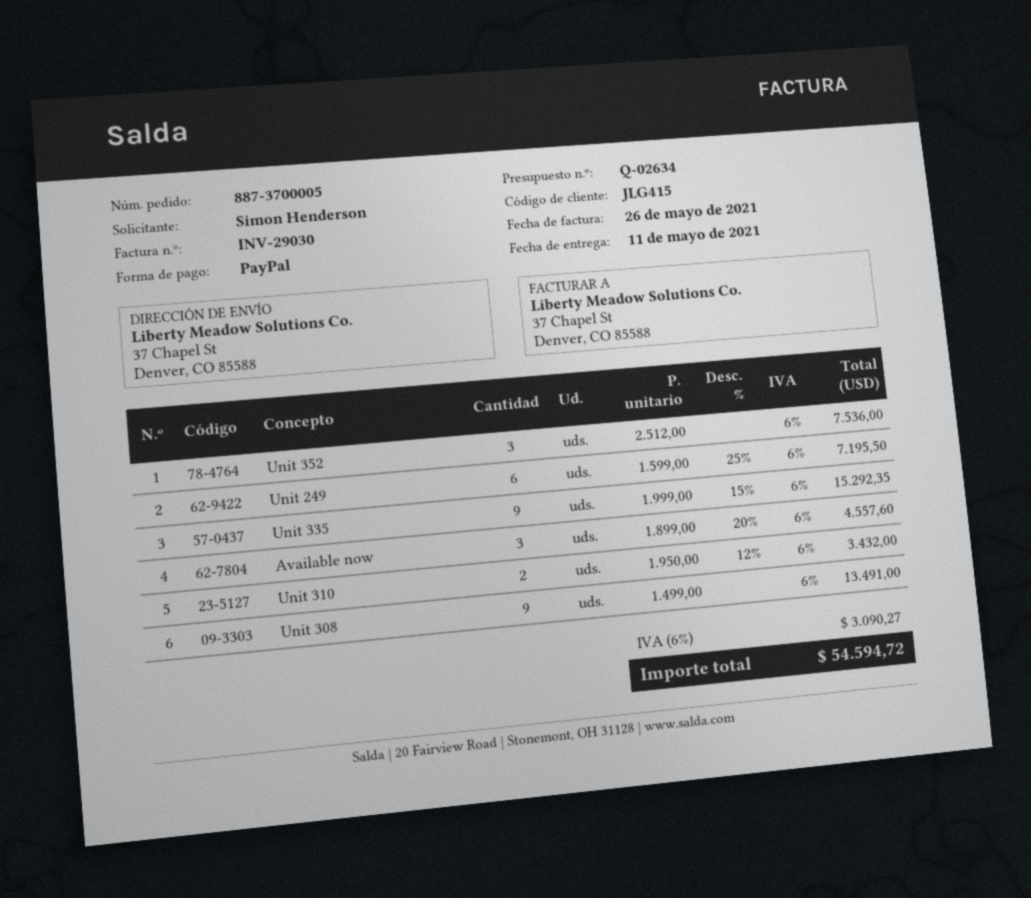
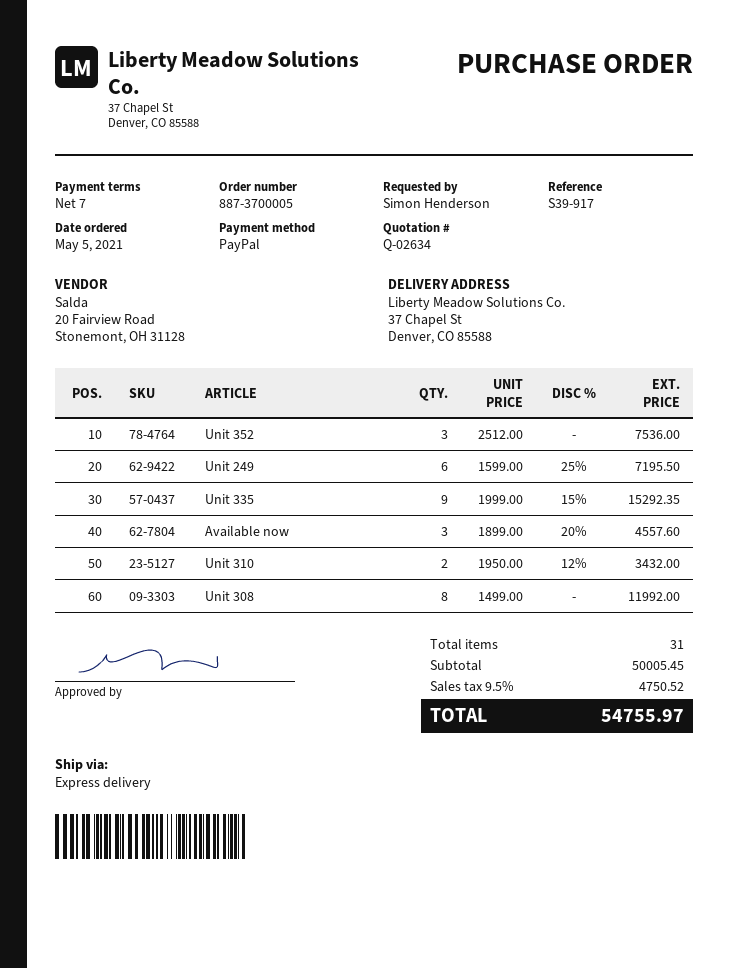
Unit 308: 9 x 1499.00 = 13491.00 -> 8 x 1499.00 = 11992.00
tax: 6% = 3090.27 -> 9.5% = 4750.52
total: 54594.72 -> 54755.97

